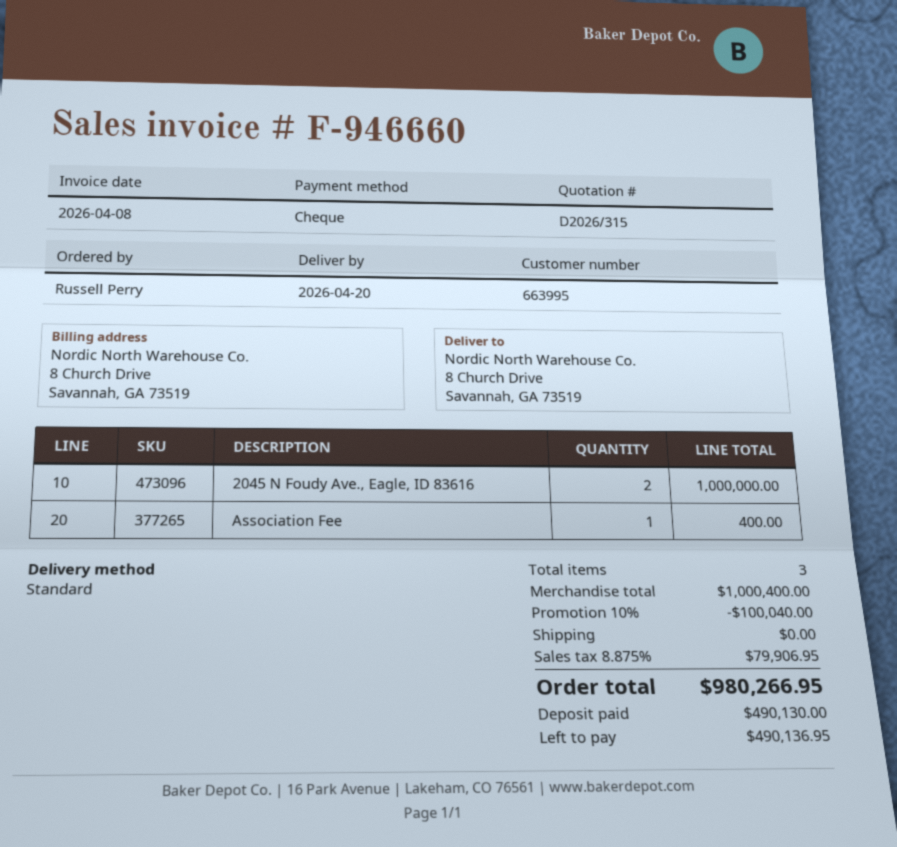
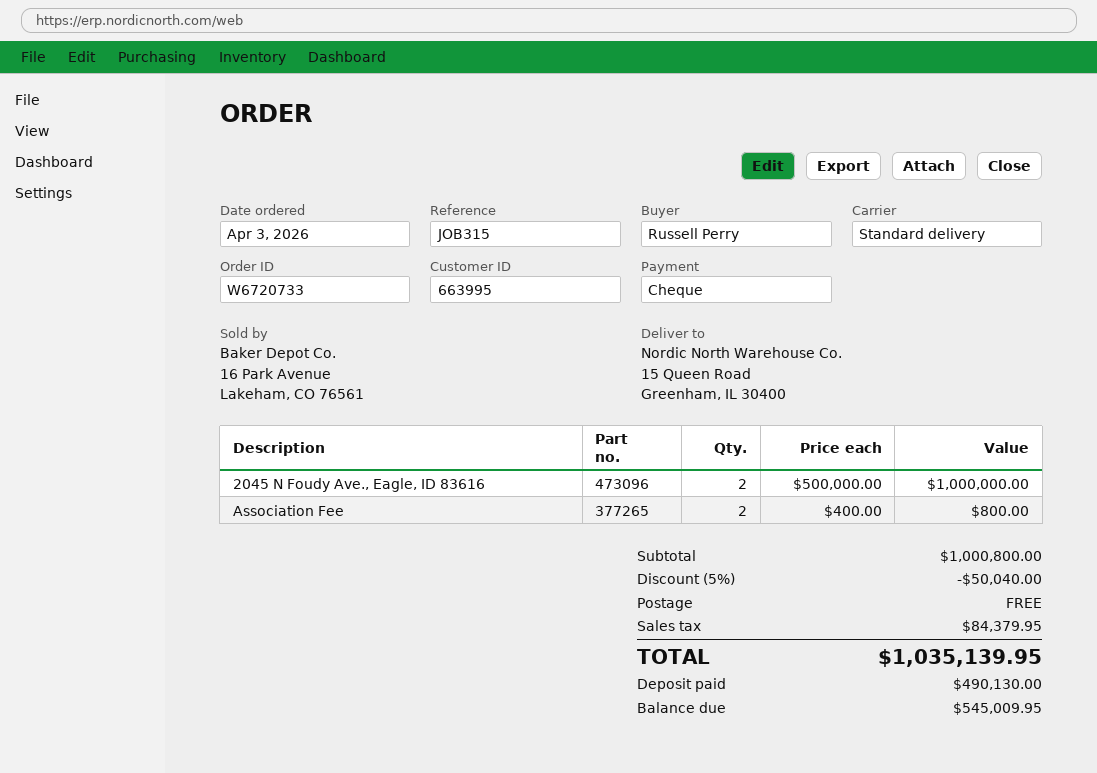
ship to: 8 Church Drive, Savannah, GA 73519 -> 15 Queen Road, Greenham, IL 30400
Association Fee: 1 for 400.00 -> 2 for 800.00
subtotal: 1000400.00 -> 1000800.00
discount: 10% = 100040.00 -> 5% = 50040.00
tax: 79906.95 -> 84379.95
total: 980266.95 -> 1035139.95
balance: 490136.95 -> 545009.95

